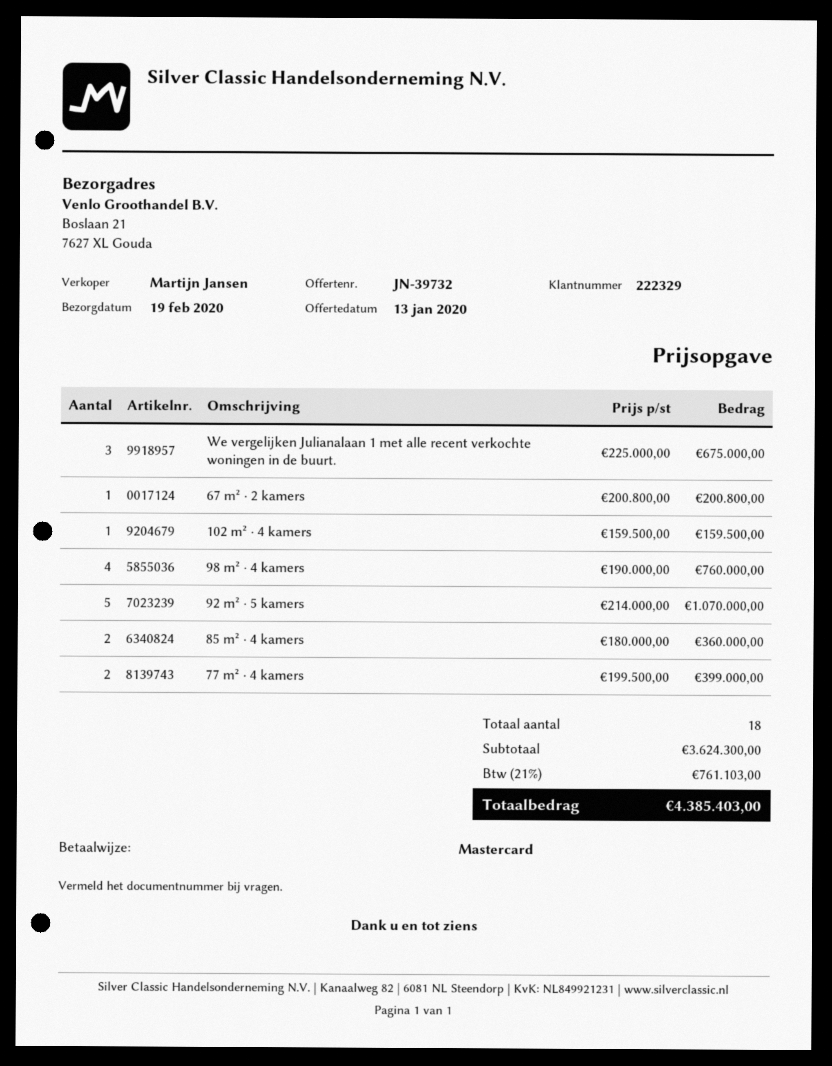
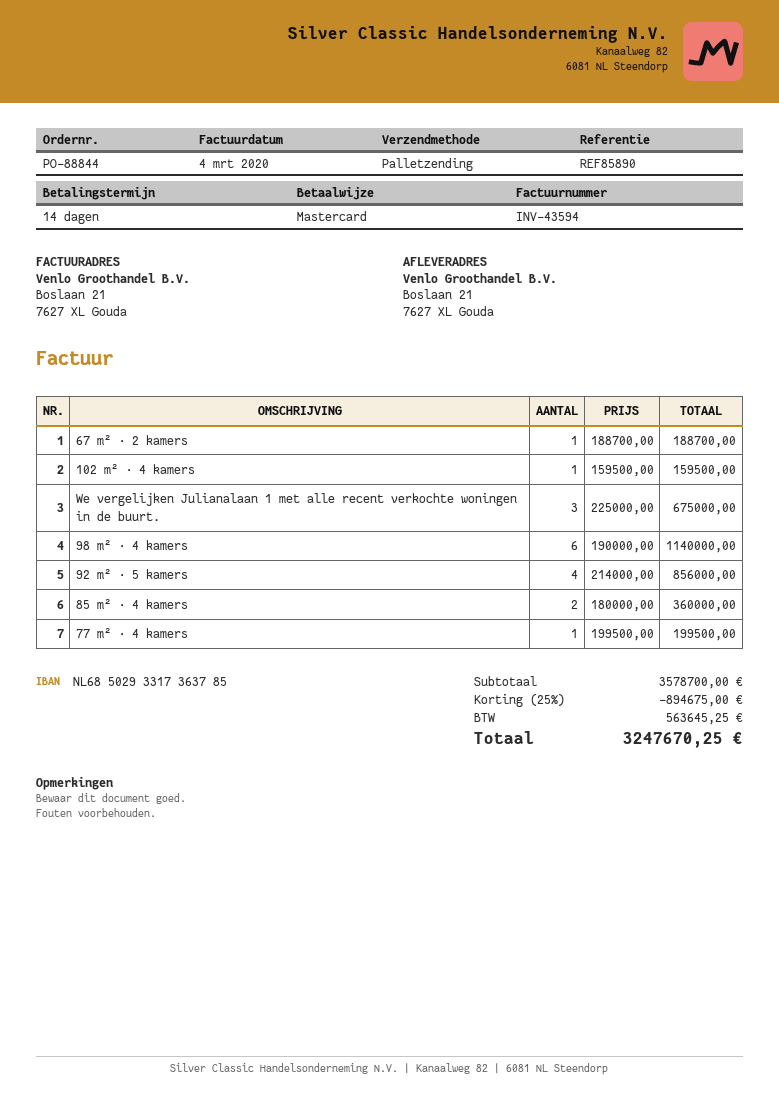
67 m² · 2 kamers: 1 x 200800.00 = 200800.00 -> 1 x 188700.00 = 188700.00
98 m² · 4 kamers: 4 x 190000.00 = 760000.00 -> 6 x 190000.00 = 1140000.00
92 m² · 5 kamers: 5 x 214000.00 = 1070000.00 -> 4 x 214000.00 = 856000.00
77 m² · 4 kamers: 2 x 199500.00 = 399000.00 -> 1 x 199500.00 = 199500.00
subtotal: 3624300.00 -> 3578700.00
discount: none -> 25% = 894675.00
tax: 761103.00 -> 563645.25
total: 4385403.00 -> 3247670.25

